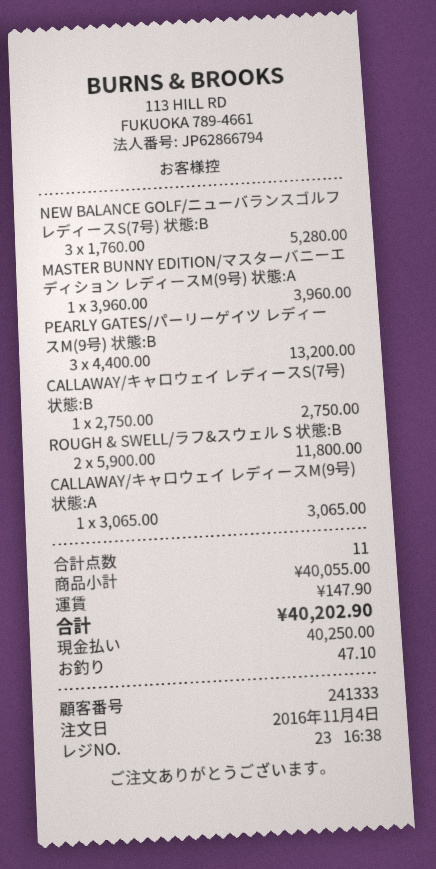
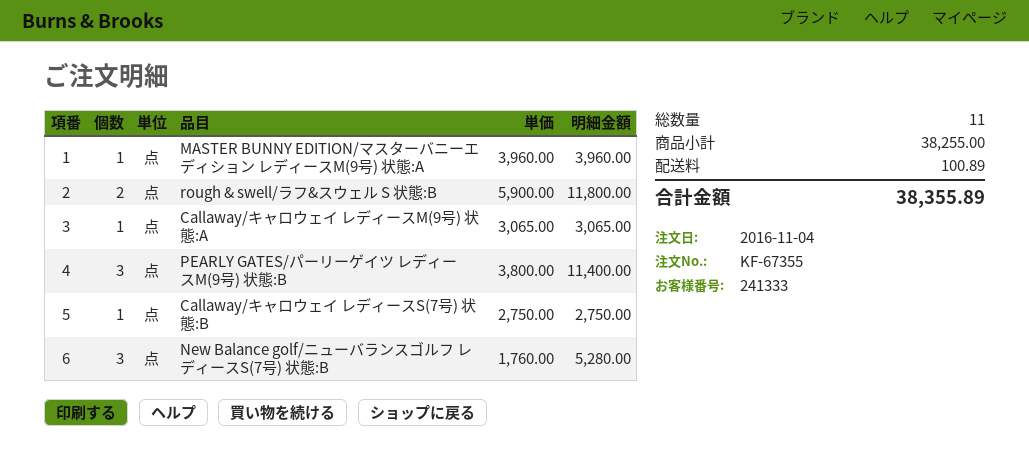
PEARLY GATES/パーリーゲイツ レディースM(9号) 状態:B: 3 x 4400.00 = 13200.00 -> 3 x 3800.00 = 11400.00
subtotal: 40055.00 -> 38255.00
shipping: 147.90 -> 100.89
total: 40202.90 -> 38355.89

